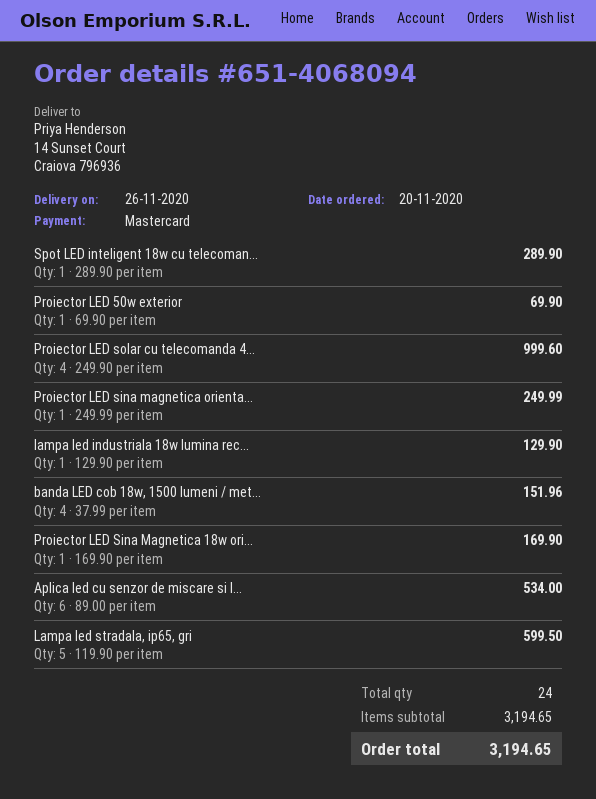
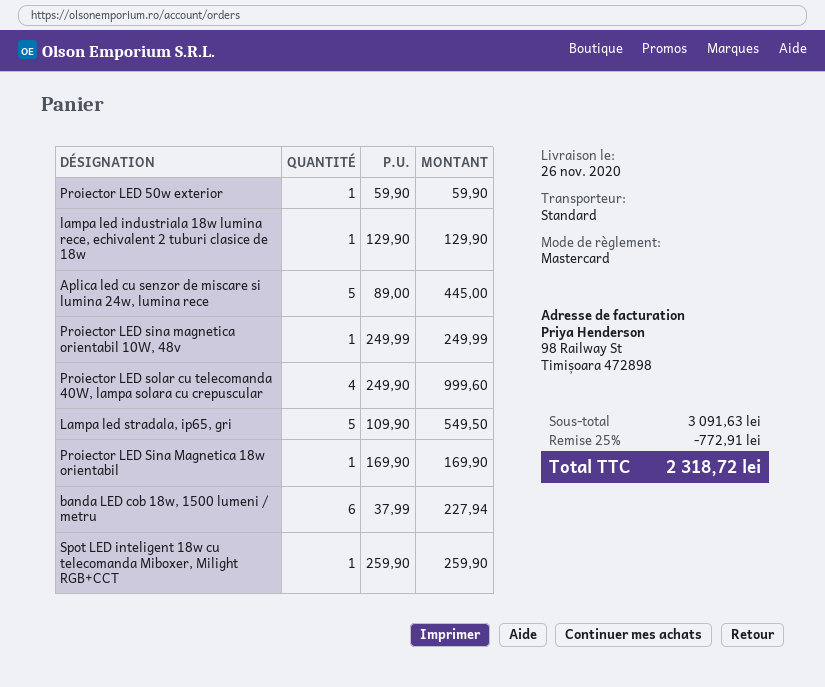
Spot LED inteligent 18w cu telecoman...: 1 x 289.90 = 289.90 -> 1 x 259.90 = 259.90
Proiector LED 50w exterior: 1 x 69.90 = 69.90 -> 1 x 59.90 = 59.90
banda LED cob 18w, 1500 lumeni / met...: 4 x 37.99 = 151.96 -> 6 x 37.99 = 227.94
Aplica led cu senzor de miscare si l...: 6 x 89.00 = 534.00 -> 5 x 89.00 = 445.00
Lampa led stradala, ip65, gri: 5 x 119.90 = 599.50 -> 5 x 109.90 = 549.50
subtotal: 3194.65 -> 3091.63
discount: none -> 25% = 772.91
total: 3194.65 -> 2318.72

